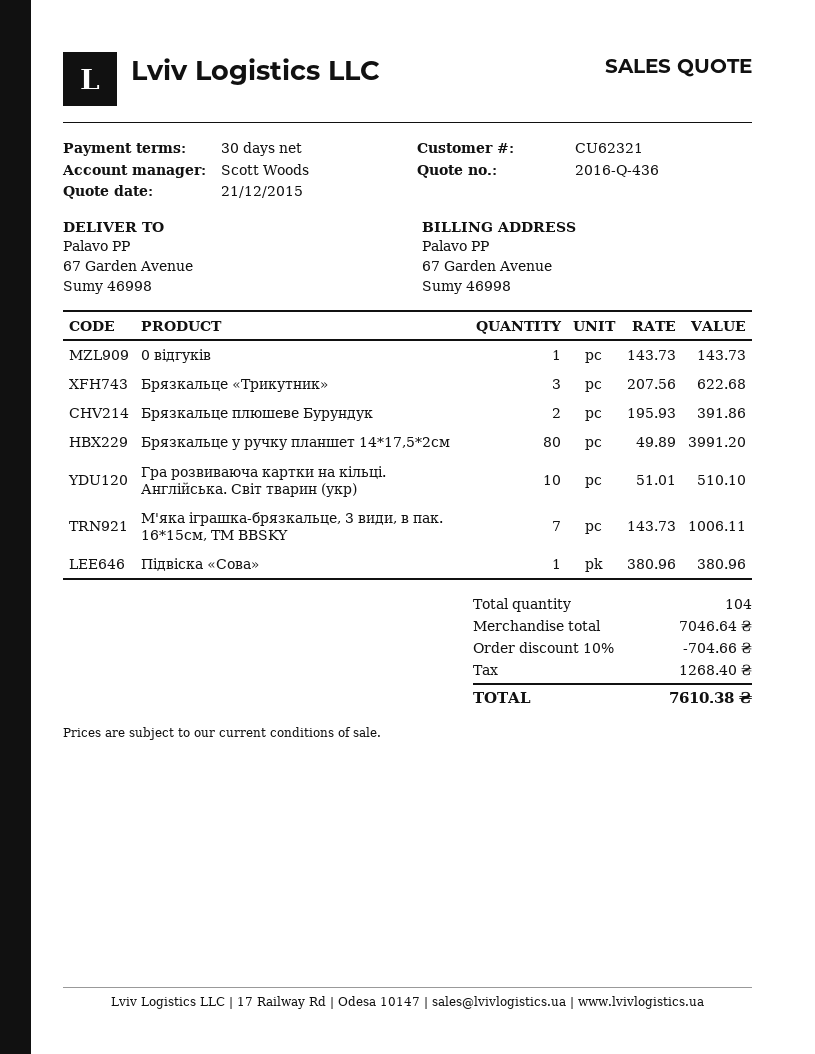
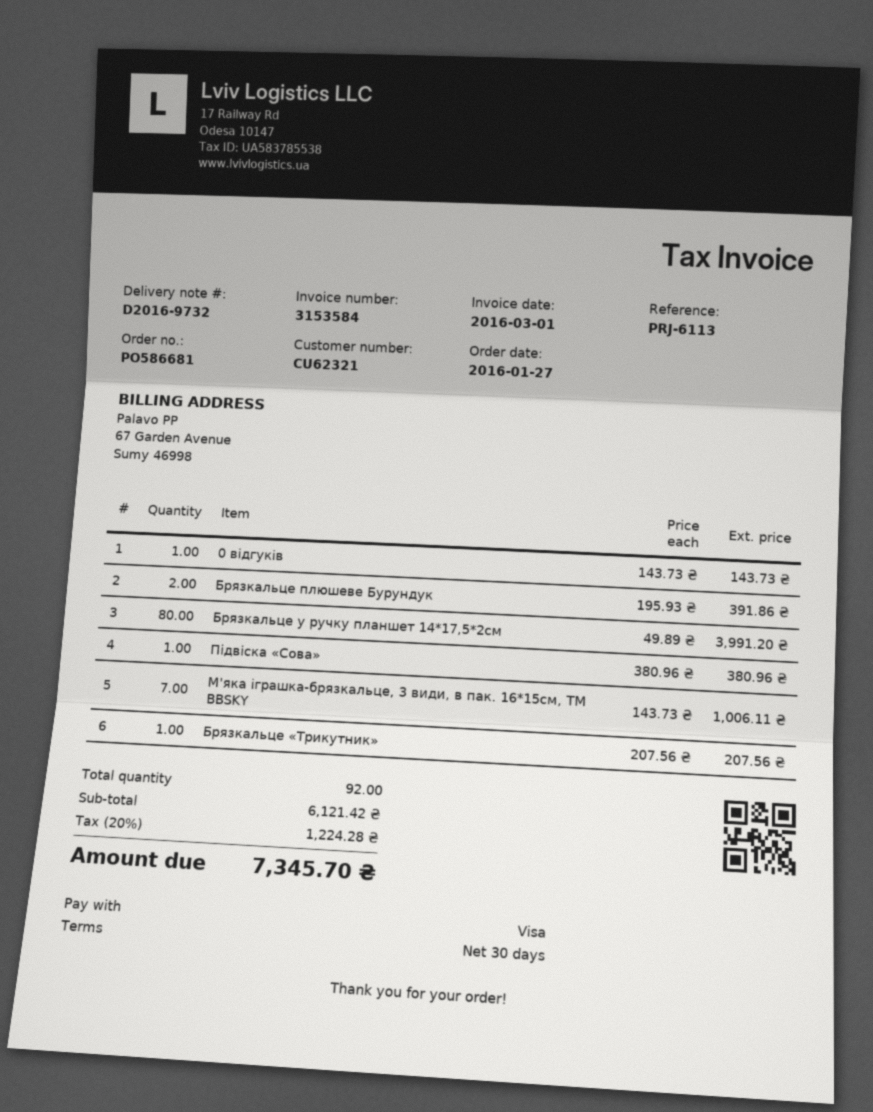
Брязкальце «Трикутник»: 3 x 207.56 = 622.68 -> 1 x 207.56 = 207.56
Гра розвиваюча картки на кільці. Англійська. Світ тварин (укр): 10 x 51.01 = 510.10 -> none
total quantity: 104 -> 92
subtotal: 7046.64 -> 6121.42
discount: 10% = 704.66 -> none
tax: 1268.40 -> 1224.28
total: 7610.38 -> 7345.70

